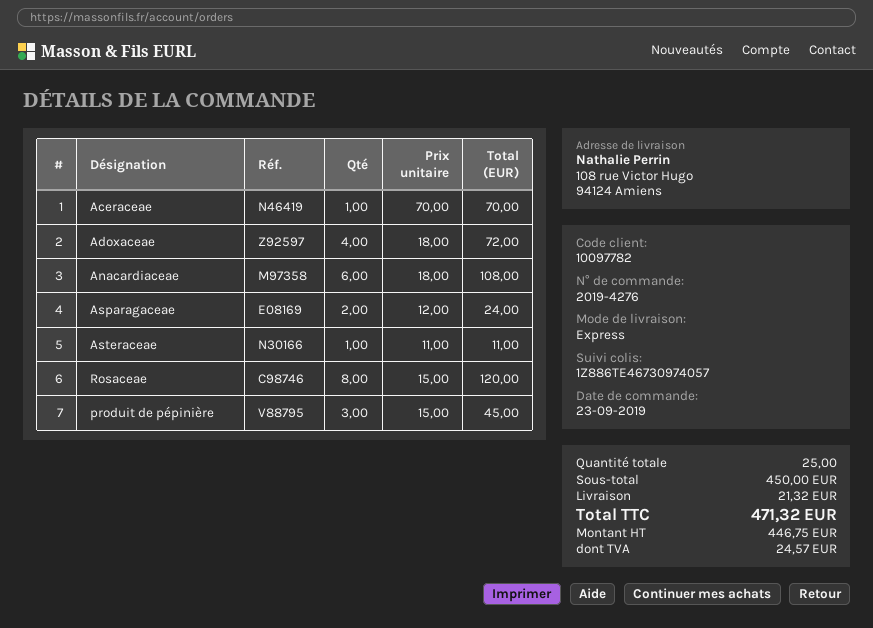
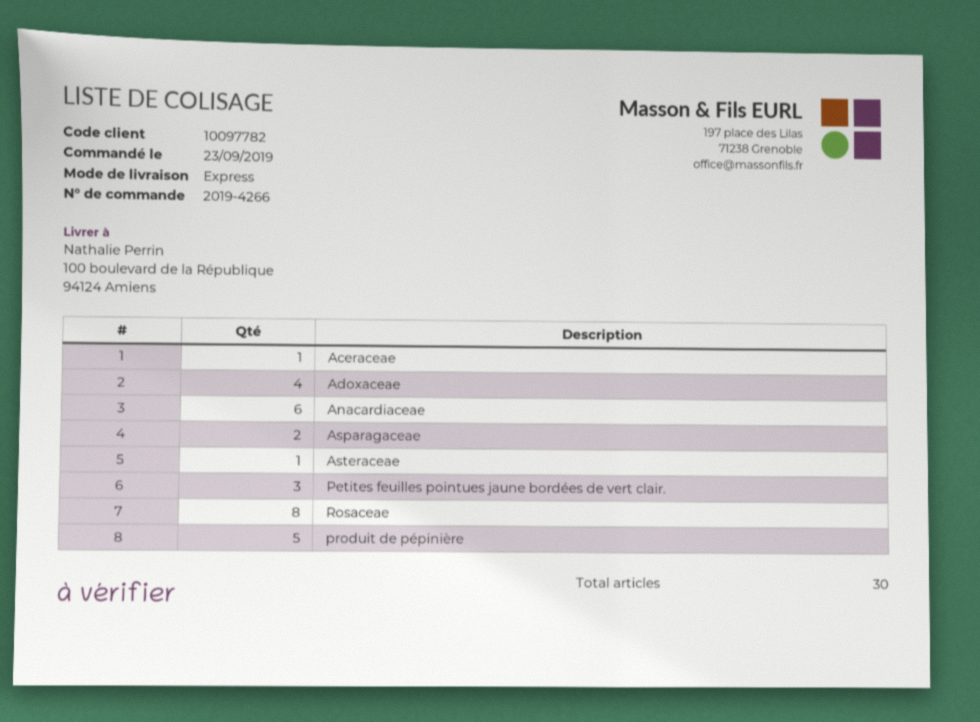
order number: 2019-4276 -> 2019-4266
ship to: 108 rue Victor Hugo, 94124 Amiens -> 100 boulevard de la République, 94124 Amiens
produit de pépinière: 3 -> 5
Petites feuilles pointues jaune bordées de vert clair.: none -> 3
total quantity: 25 -> 30

